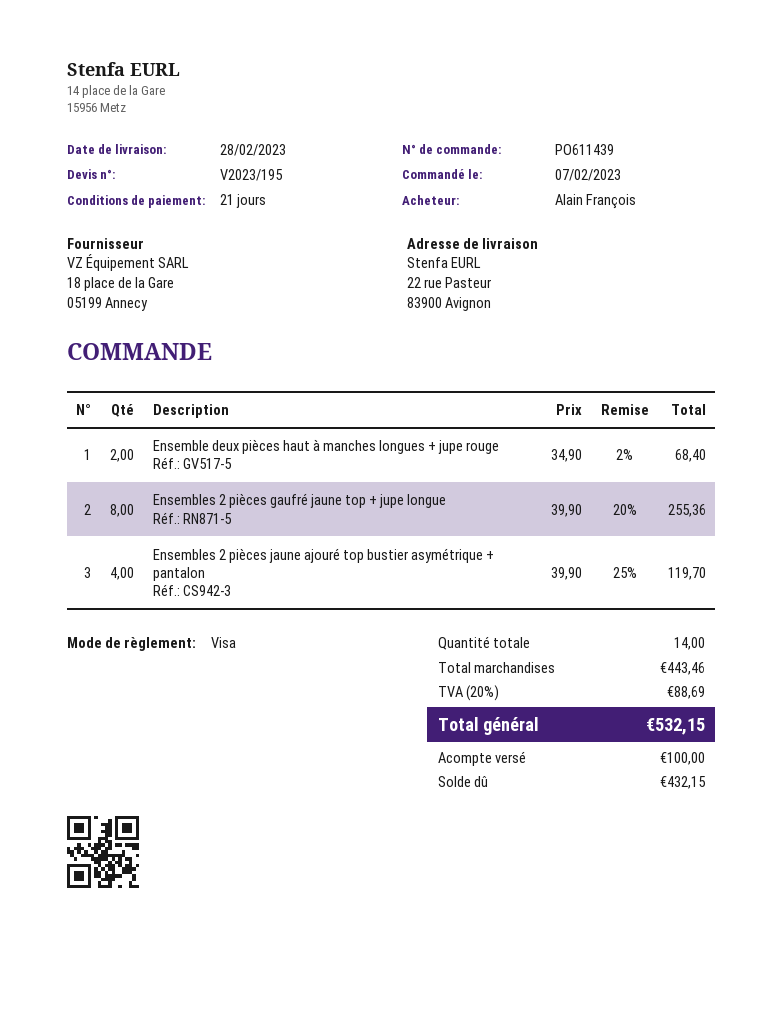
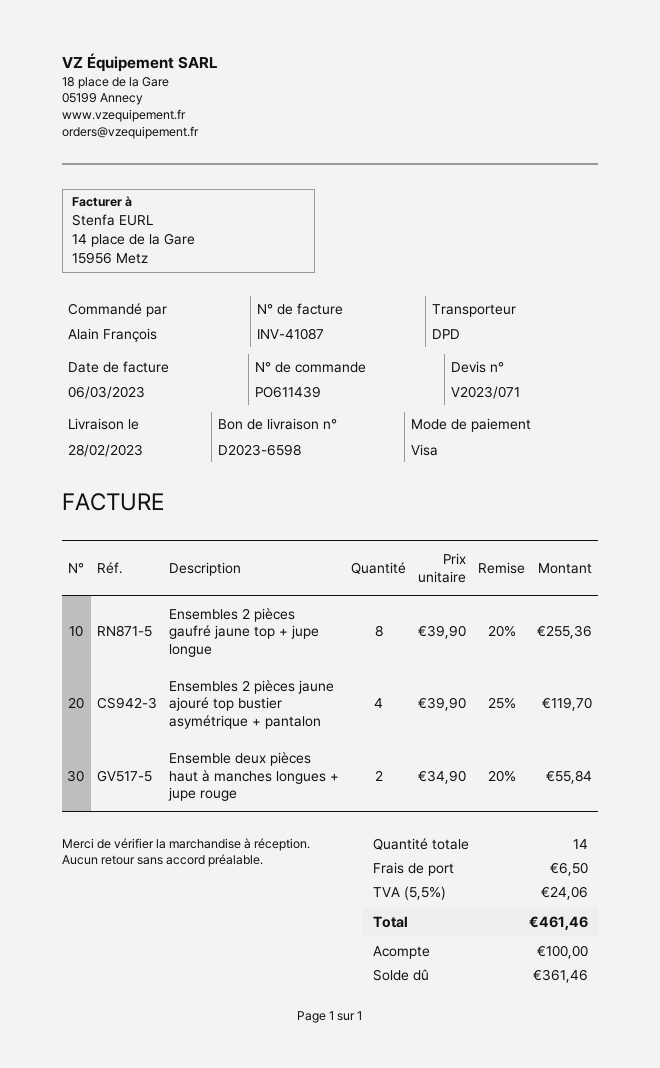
quote number: V2023/195 -> V2023/071
Ensemble deux pièces haut à manches longues + jupe rouge: 2 x 34.90 - 2% = 68.40 -> 2 x 34.90 - 20% = 55.84
shipping: none -> 6.50
tax: 20% = 88.69 -> 5.5% = 24.06
total: 532.15 -> 461.46
balance: 432.15 -> 361.46

